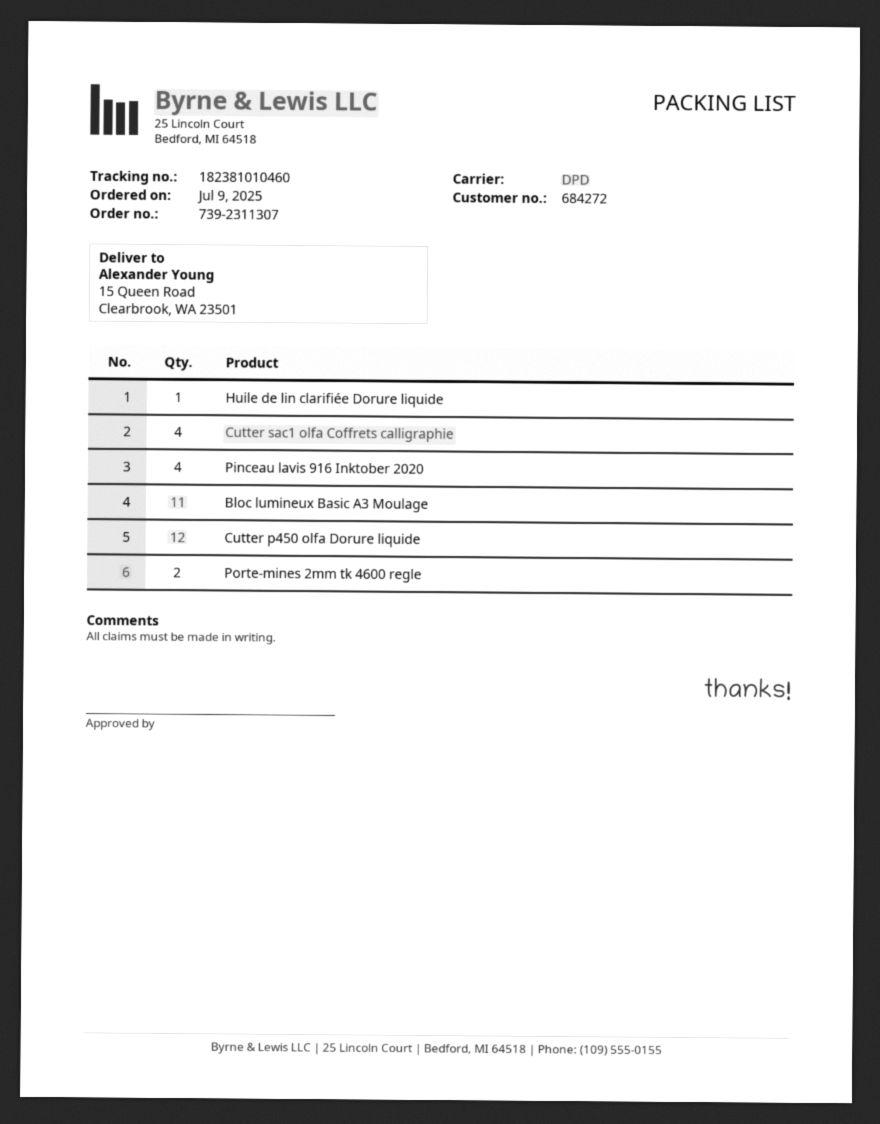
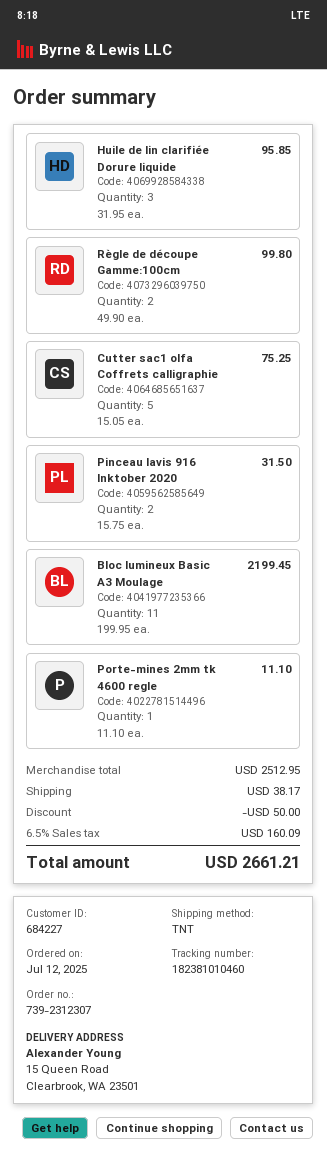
order number: 739-2311307 -> 739-2312307
order date: 2025-07-09 -> 2025-07-12
customer number: 684272 -> 684227
shipping method: DPD -> TNT
Huile de lin clarifiée Dorure liquide: 1 -> 3
Cutter sac1 olfa Coffrets calligraphie: 4 -> 5
Pinceau lavis 916 Inktober 2020: 4 -> 2
Cutter p450 olfa Dorure liquide: 12 -> none
Porte-mines 2mm tk 4600 regle: 2 -> 1
Règle de découpe Gamme:100cm: none -> 2

